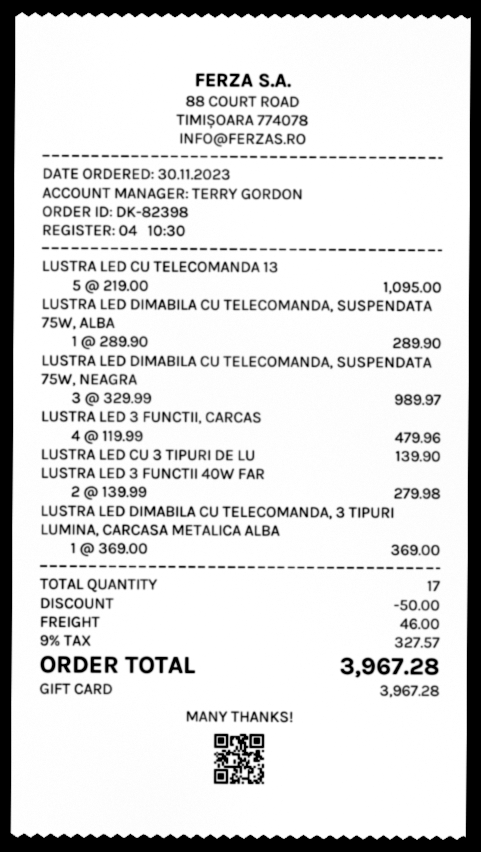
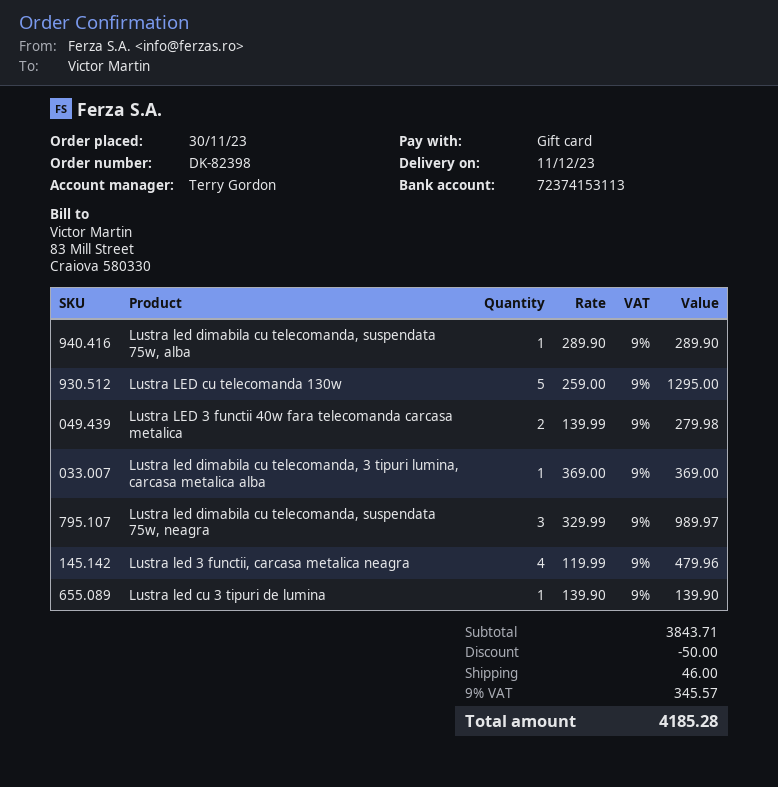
LUSTRA LED CU TELECOMANDA 13: 5 x 219.00 = 1095.00 -> 5 x 259.00 = 1295.00
tax: 9% = 327.57 -> 9% = 345.57
total: 3967.28 -> 4185.28

